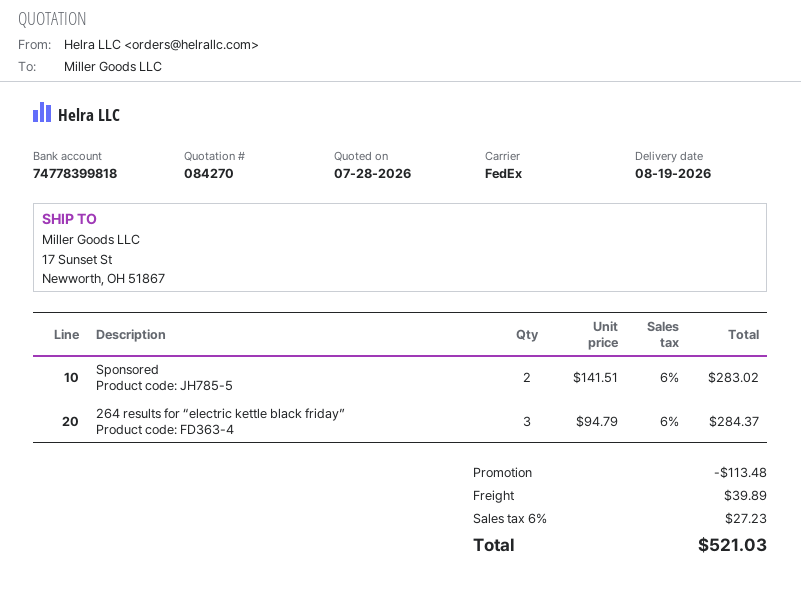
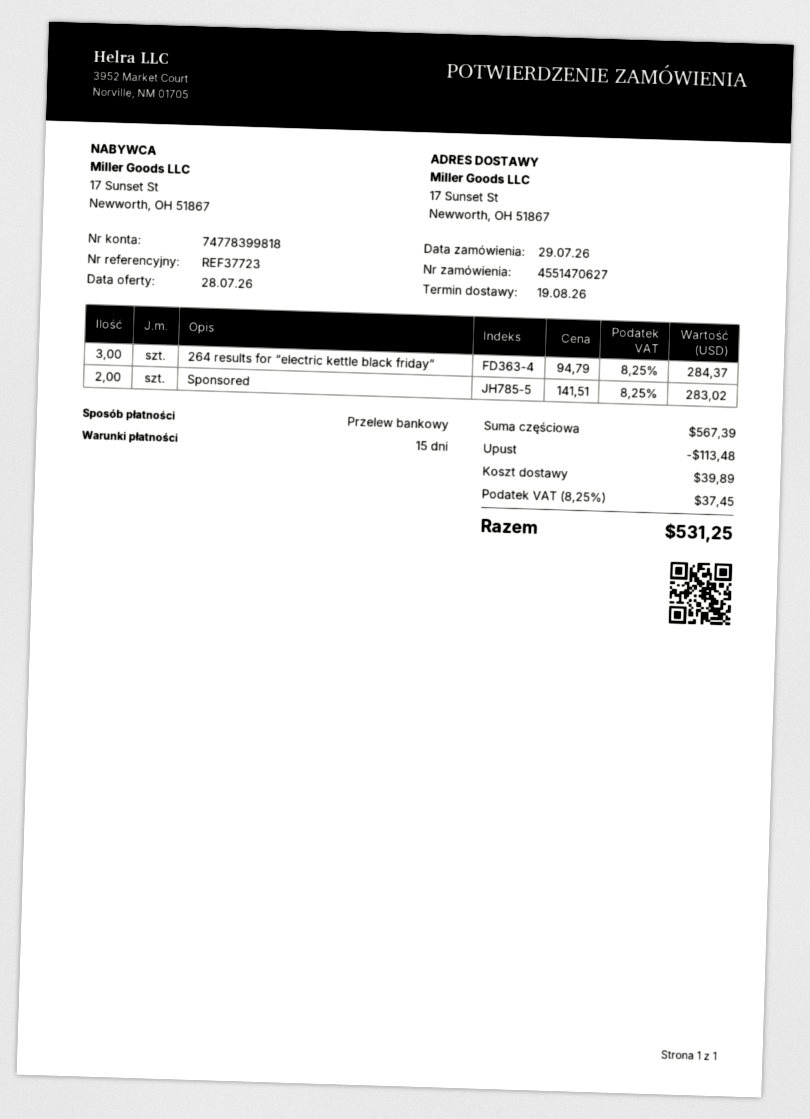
tax: 6% = 27.23 -> 8.25% = 37.45
total: 521.03 -> 531.25

